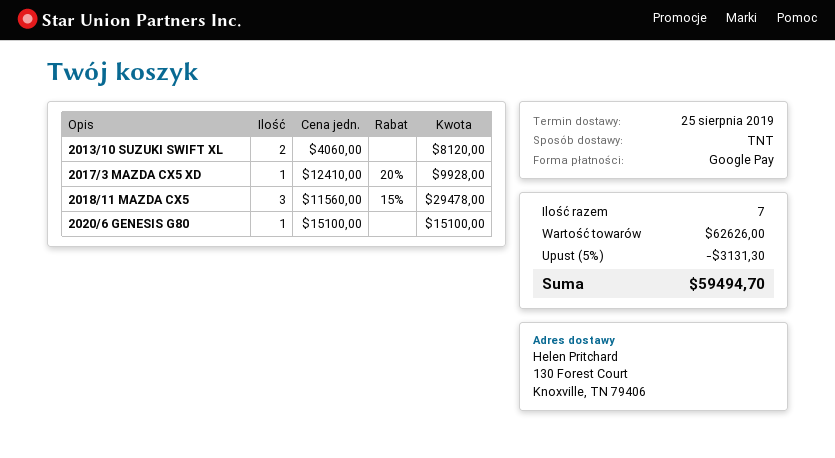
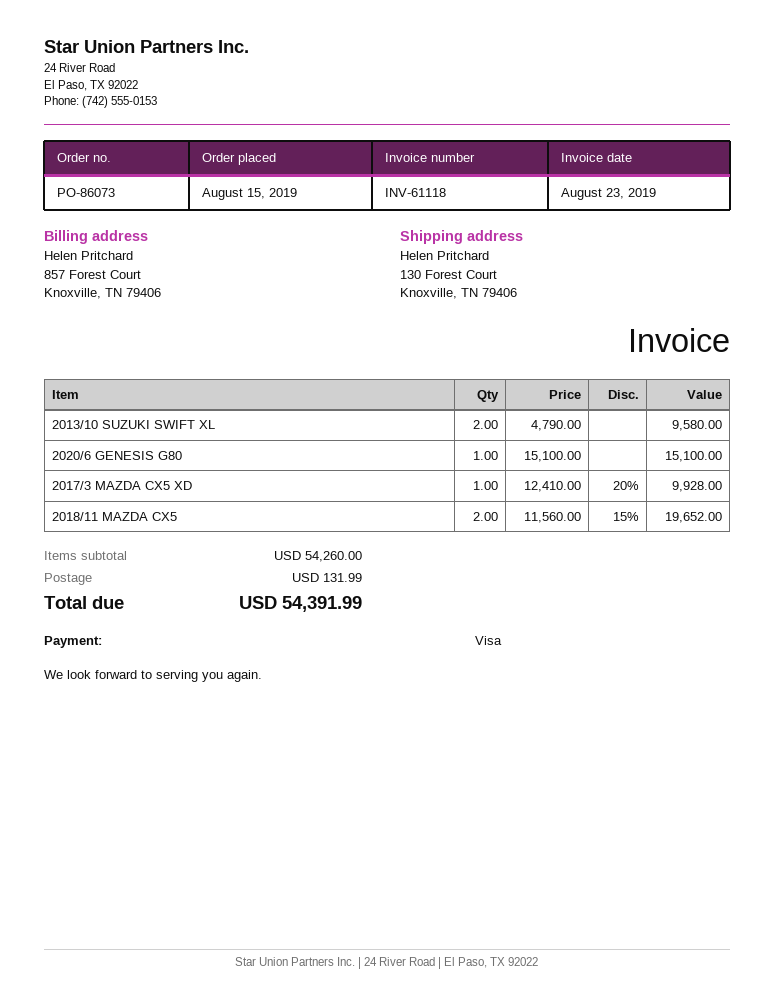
payment method: Google Pay -> Visa
2013/10 SUZUKI SWIFT XL: 2 x 4060.00 = 8120.00 -> 2 x 4790.00 = 9580.00
2018/11 MAZDA CX5: 3 x 11560.00 - 15% = 29478.00 -> 2 x 11560.00 - 15% = 19652.00
subtotal: 62626.00 -> 54260.00
discount: 5% = 3131.30 -> none
shipping: none -> 131.99
total: 59494.70 -> 54391.99

